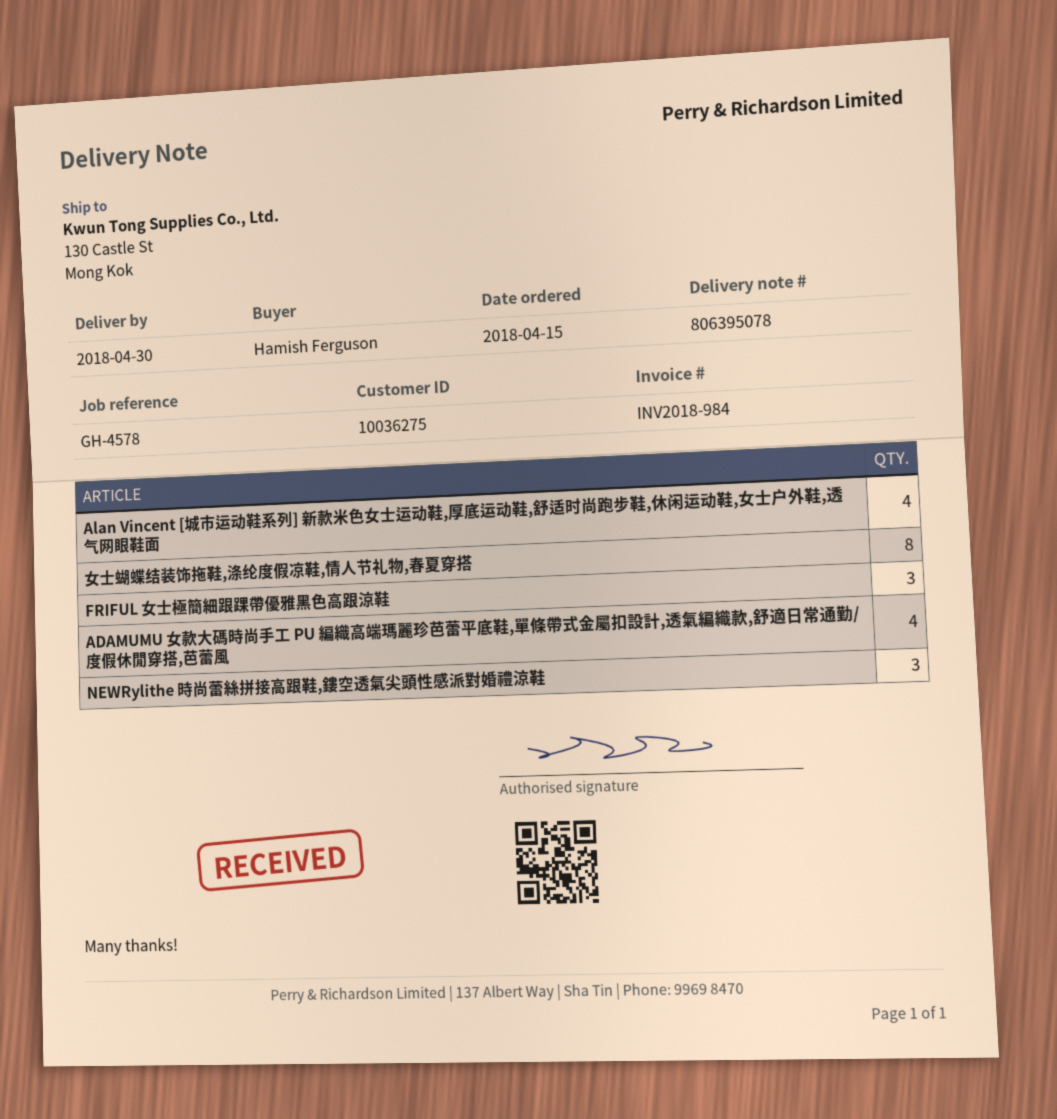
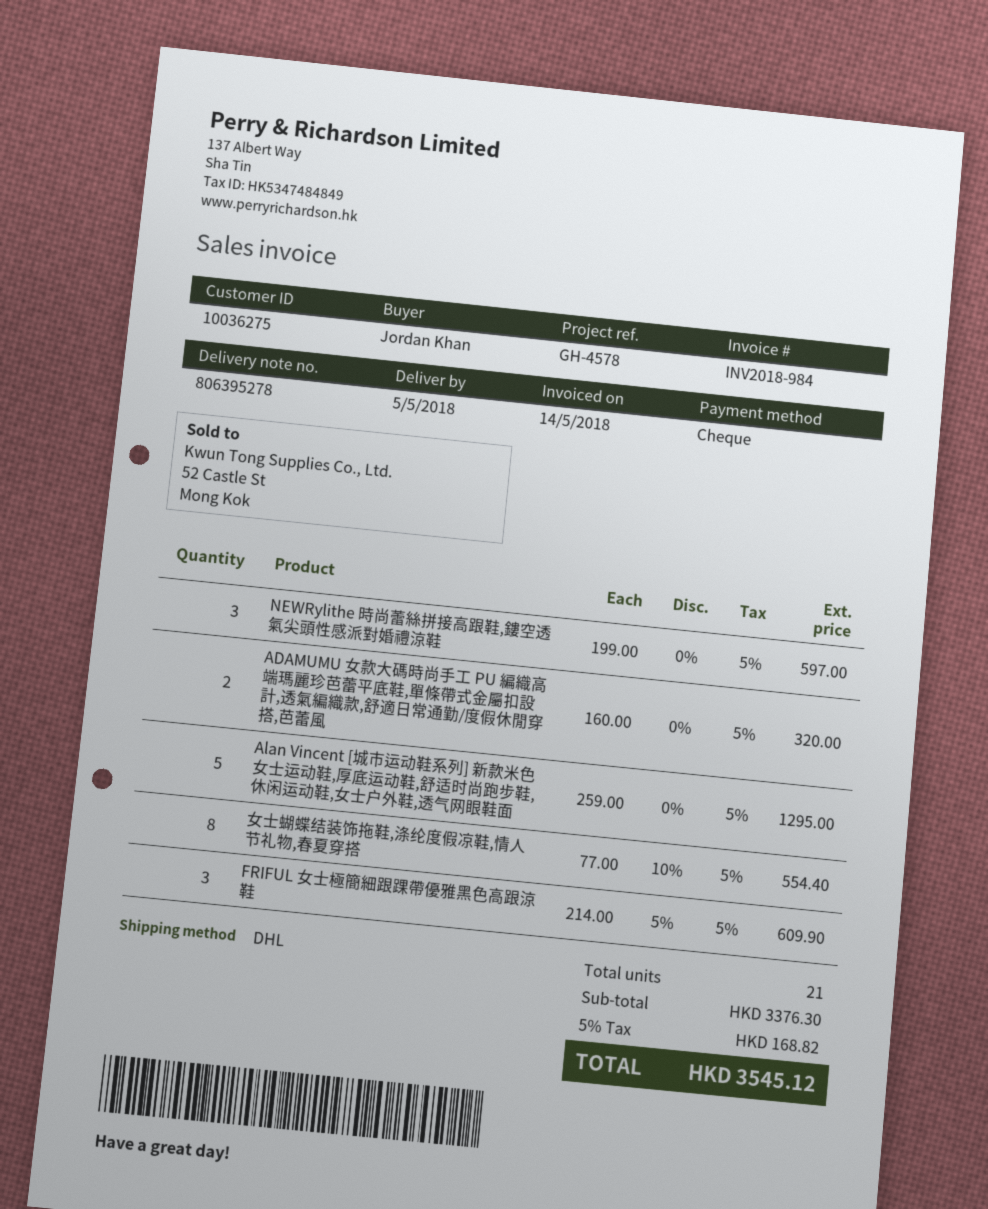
delivery note number: 806395078 -> 806395278
delivery date: 2018-04-30 -> 2018-05-05
ordered by: Hamish Ferguson -> Jordan Khan
Alan Vincent [城市运动鞋系列] 新款米色女士运动鞋,厚底运动鞋,舒适时尚跑步鞋,休闲运动鞋,女士户外鞋,透气网眼鞋面: 4 -> 5
ADAMUMU 女款大碼時尚手工 PU 編織高端瑪麗珍芭蕾平底鞋,單條帶式金屬扣設計,透氣編織款,舒適日常通勤/度假休閒穿搭,芭蕾風: 4 -> 2

